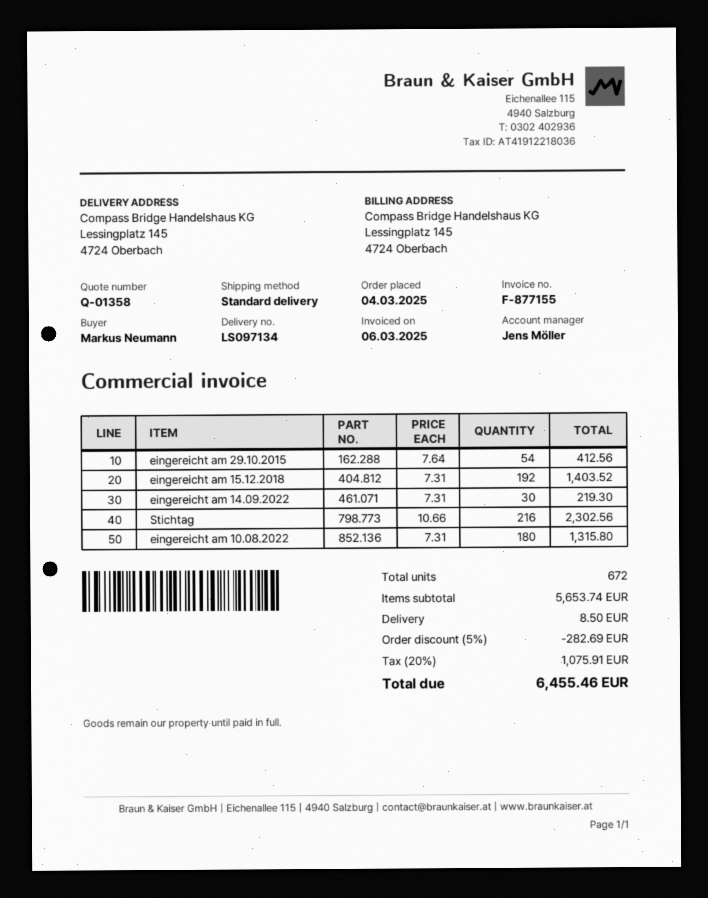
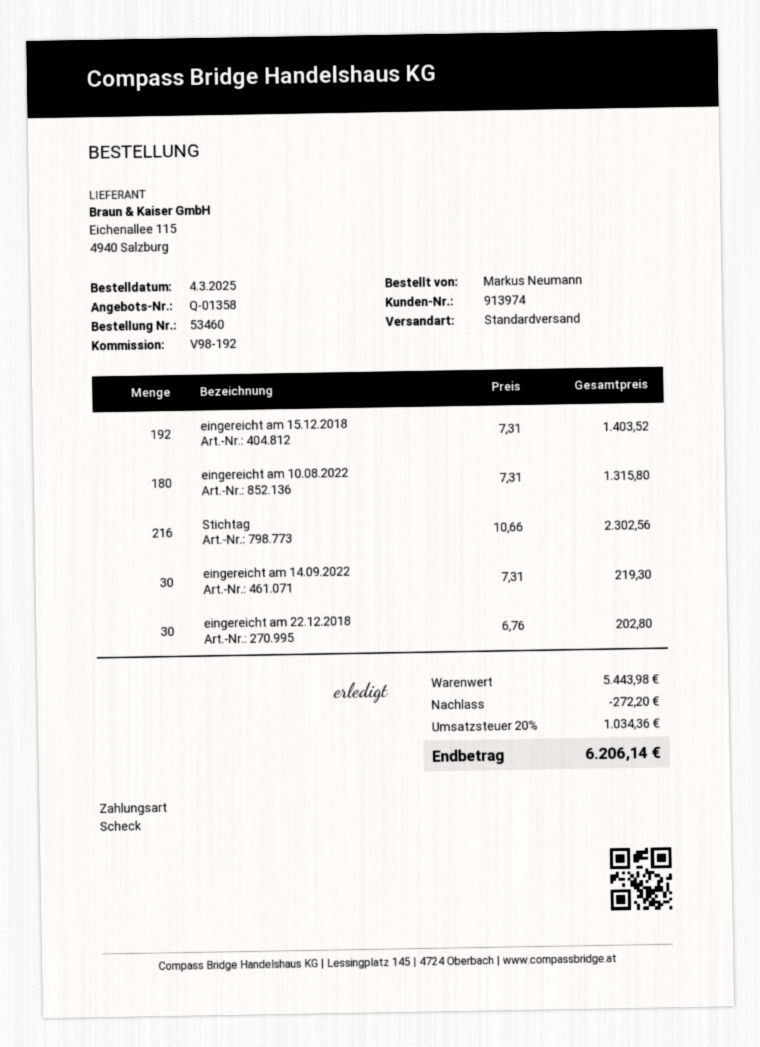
eingereicht am 29.10.2015: 54 x 7.64 = 412.56 -> none
eingereicht am 22.12.2018: none -> 30 x 6.76 = 202.80
subtotal: 5653.74 -> 5443.98
discount: 282.69 -> 272.20
shipping: 8.50 -> none
tax: 20% = 1075.91 -> 20% = 1034.36
total: 6455.46 -> 6206.14

